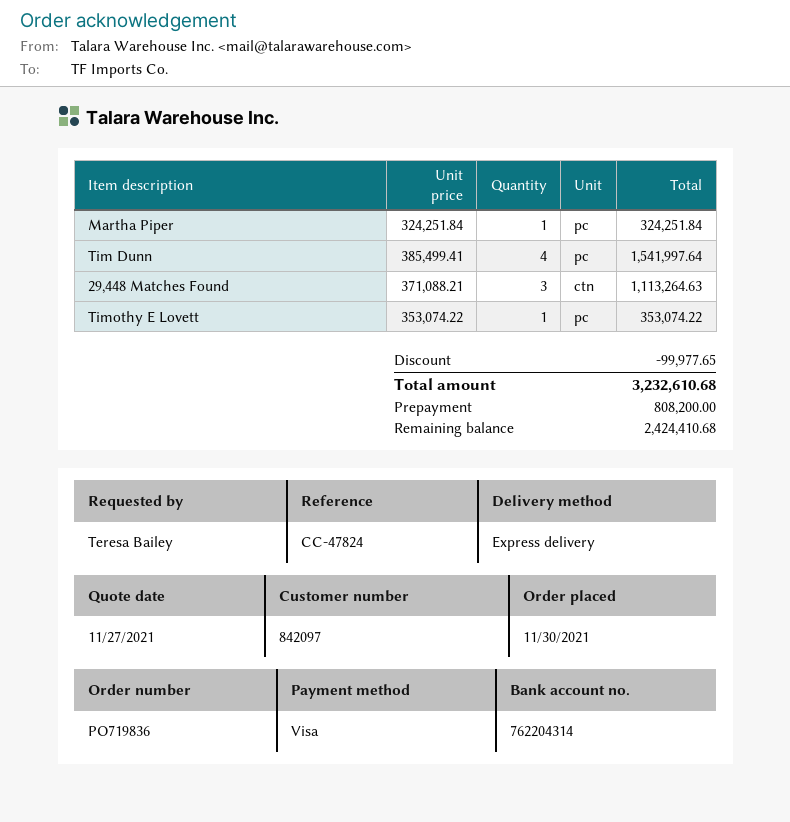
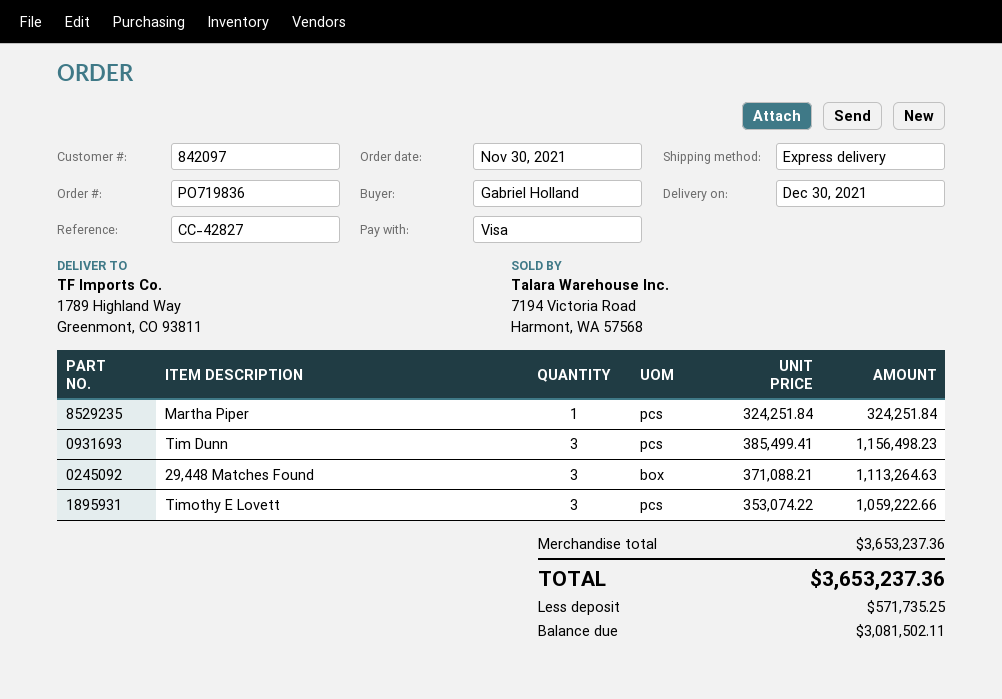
reference: CC-47824 -> CC-42827
ordered by: Teresa Bailey -> Gabriel Holland
Tim Dunn: 4 x 385499.41 = 1541997.64 -> 3 x 385499.41 = 1156498.23
Timothy E Lovett: 1 x 353074.22 = 353074.22 -> 3 x 353074.22 = 1059222.66
discount: 99977.65 -> none
total: 3232610.68 -> 3653237.36
deposit: 808200.00 -> 571735.25
balance: 2424410.68 -> 3081502.11

